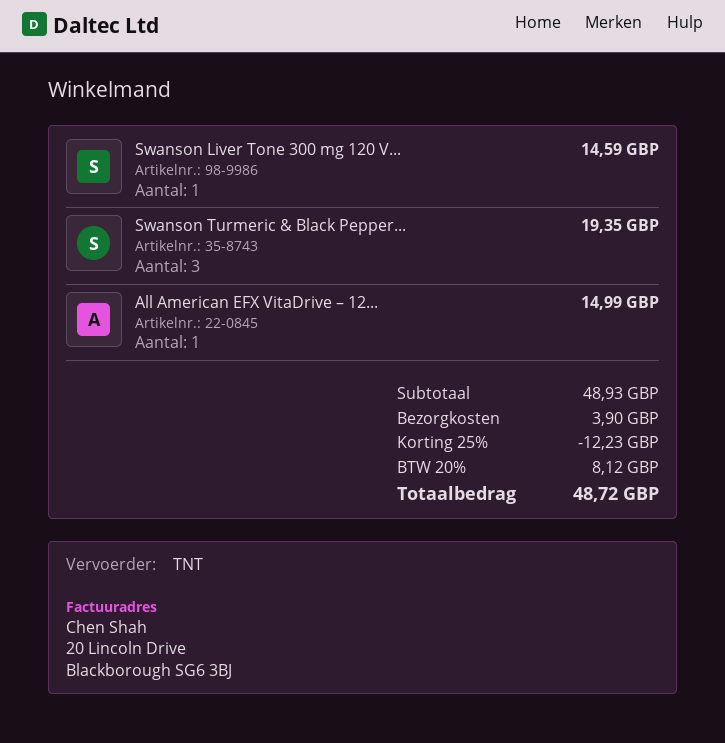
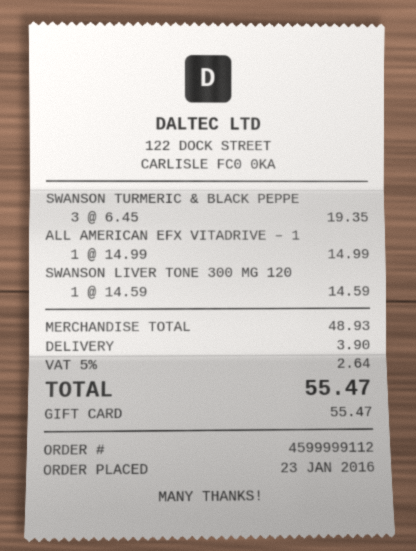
discount: 25% = 12.23 -> none
tax: 20% = 8.12 -> 5% = 2.64
total: 48.72 -> 55.47

